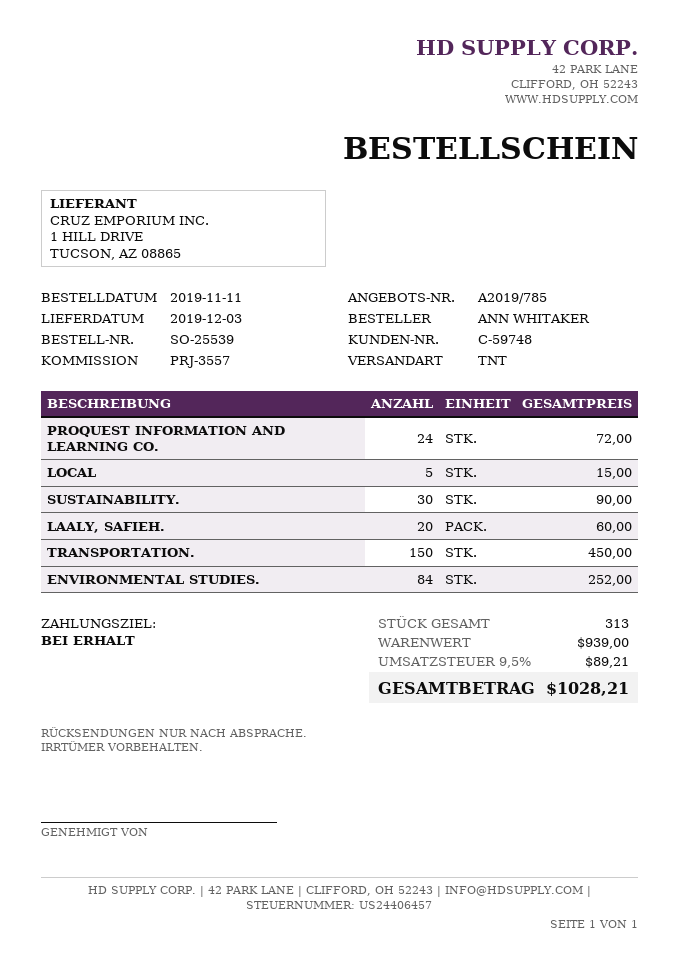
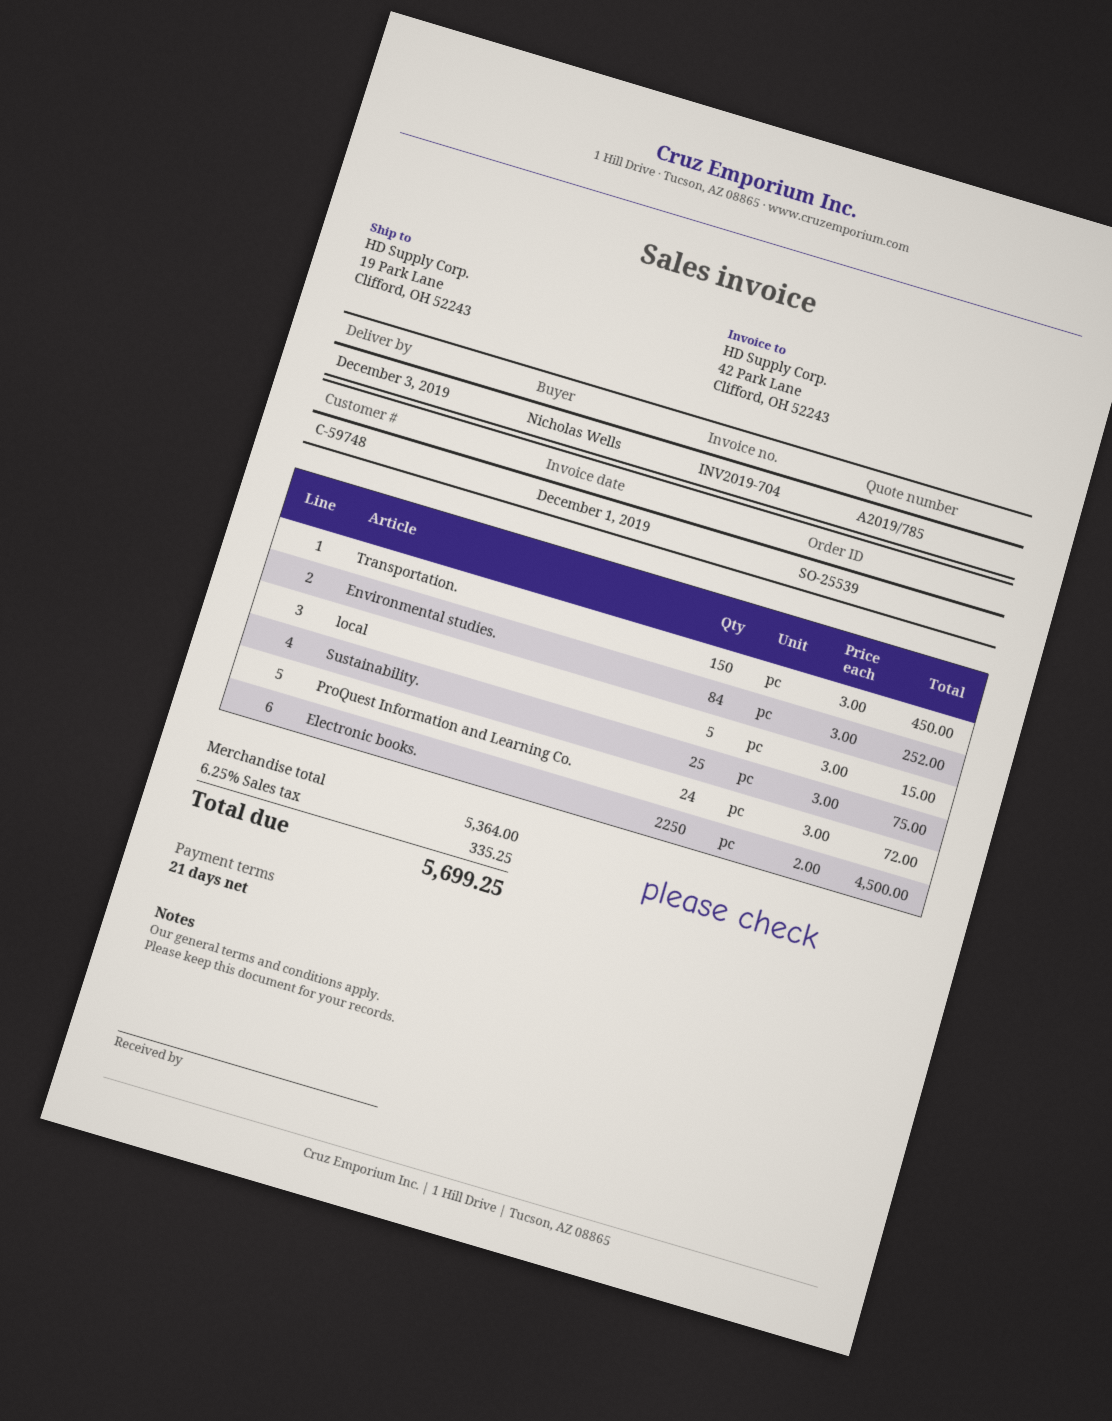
payment terms: on receipt -> 21 days
ordered by: ANN WHITAKER -> Nicholas Wells
SUSTAINABILITY.: 30 for 90.00 -> 25 for 75.00
LAALY, SAFIEH.: 20 for 60.00 -> none
Electronic books.: none -> 2250 for 4500.00
subtotal: 939.00 -> 5364.00
tax: 9.5% = 89.21 -> 6.25% = 335.25
total: 1028.21 -> 5699.25

